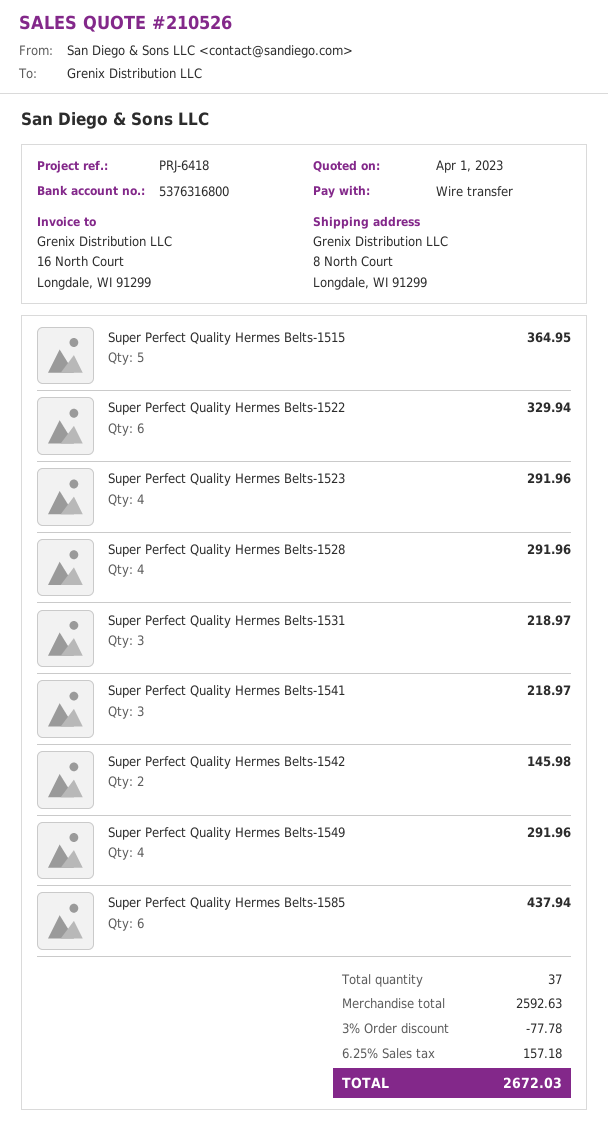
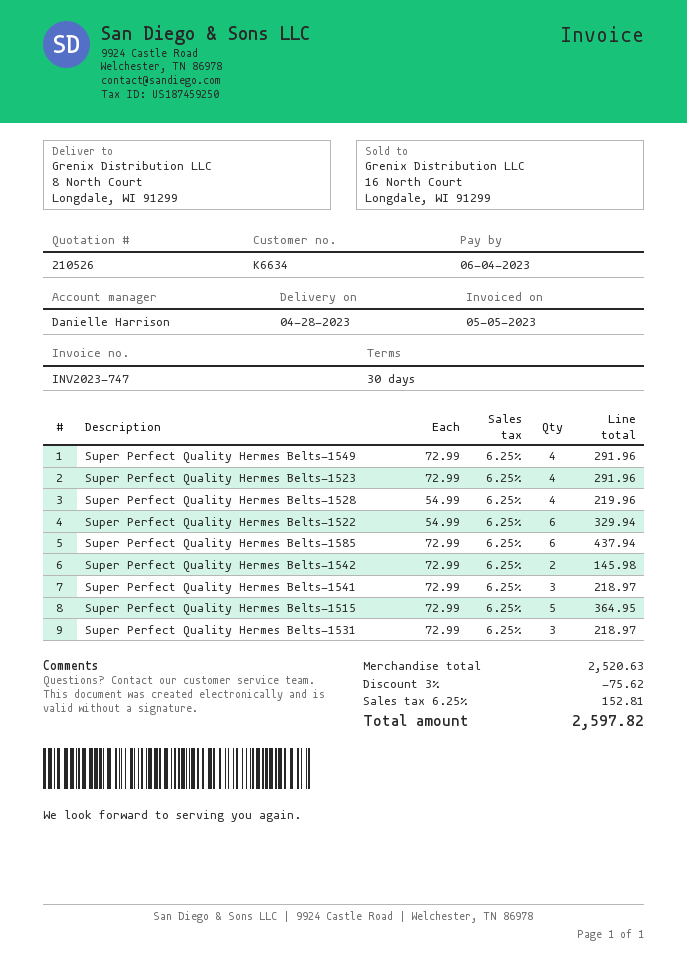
Super Perfect Quality Hermes Belts-1528: 4 for 291.96 -> 4 for 219.96
subtotal: 2592.63 -> 2520.63
discount: 3% = 77.78 -> 3% = 75.62
tax: 6.25% = 157.18 -> 6.25% = 152.81
total: 2672.03 -> 2597.82

